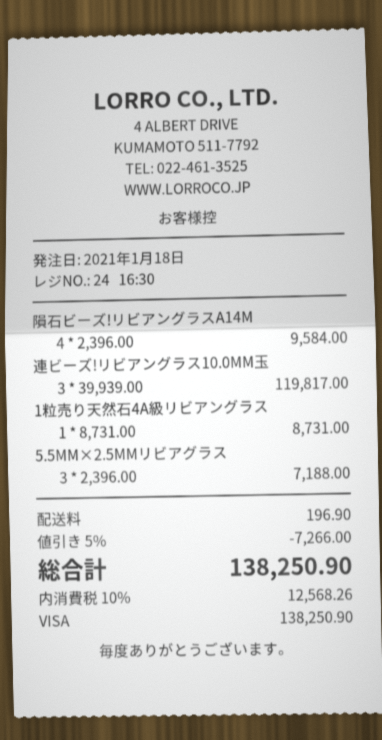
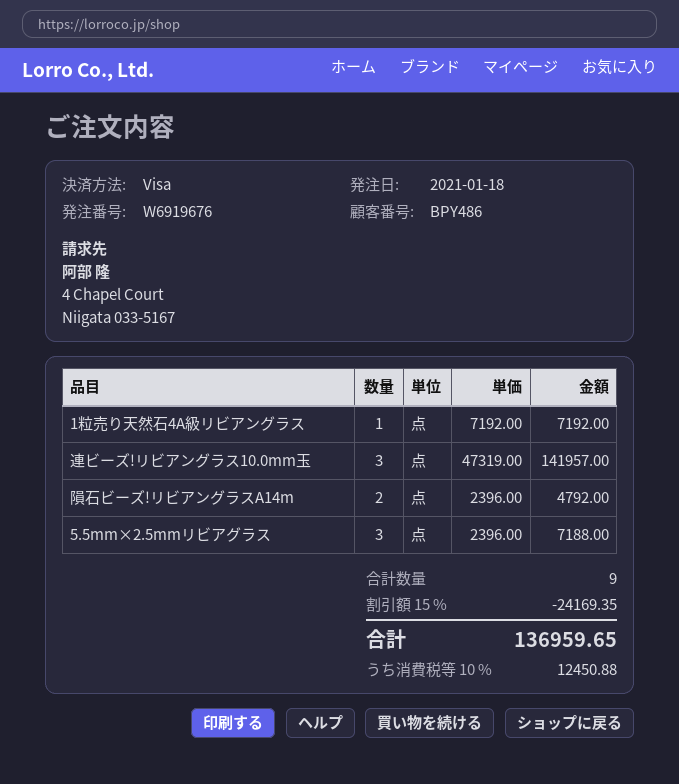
隕石ビーズ!リビアングラスA14M: 4 x 2396.00 = 9584.00 -> 2 x 2396.00 = 4792.00
連ビーズ!リビアングラス10.0MM玉: 3 x 39939.00 = 119817.00 -> 3 x 47319.00 = 141957.00
1粒売り天然石4A級リビアングラス: 1 x 8731.00 = 8731.00 -> 1 x 7192.00 = 7192.00
discount: 5% = 7266.00 -> 15% = 24169.35
shipping: 196.90 -> none
tax: 10% = 12568.26 -> 10% = 12450.88
total: 138250.90 -> 136959.65

